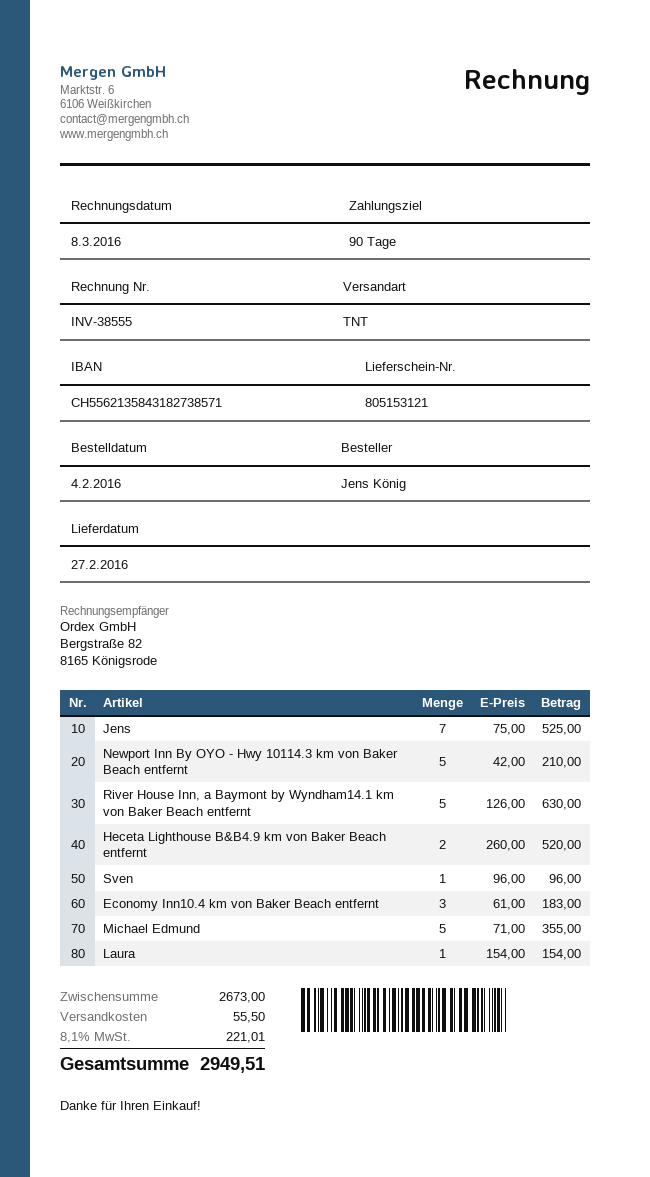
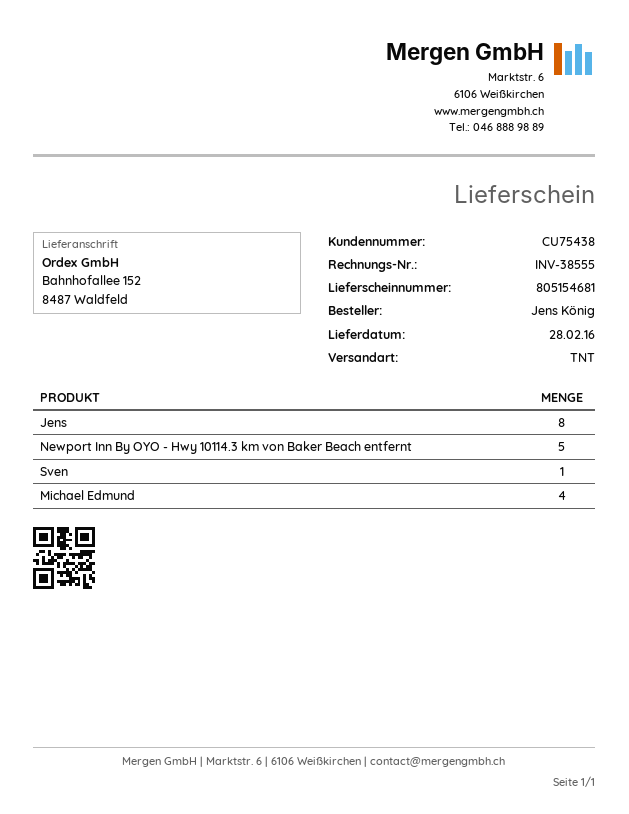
delivery note number: 805153121 -> 805154681
delivery date: 2016-02-27 -> 2016-02-28
Jens: 7 -> 8
River House Inn, a Baymont by Wyndham14.1 km von Baker Beach entfernt: 5 -> none
Heceta Lighthouse B&B4.9 km von Baker Beach entfernt: 2 -> none
Economy Inn10.4 km von Baker Beach entfernt: 3 -> none
Michael Edmund: 5 -> 4
Laura: 1 -> none

